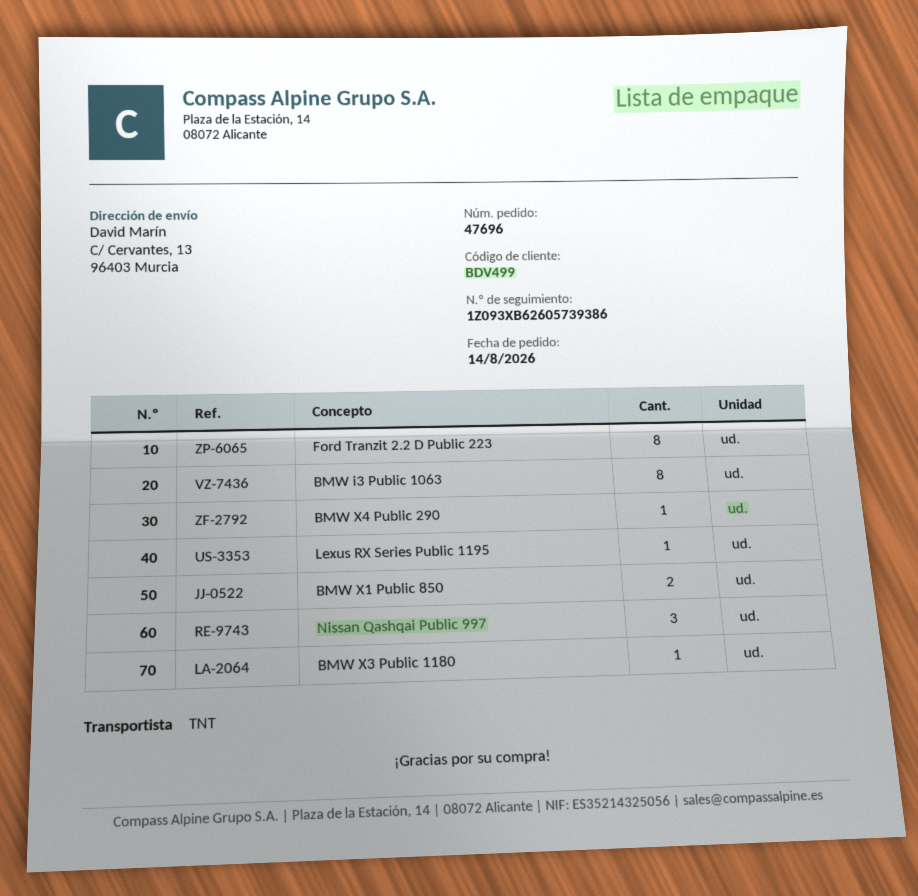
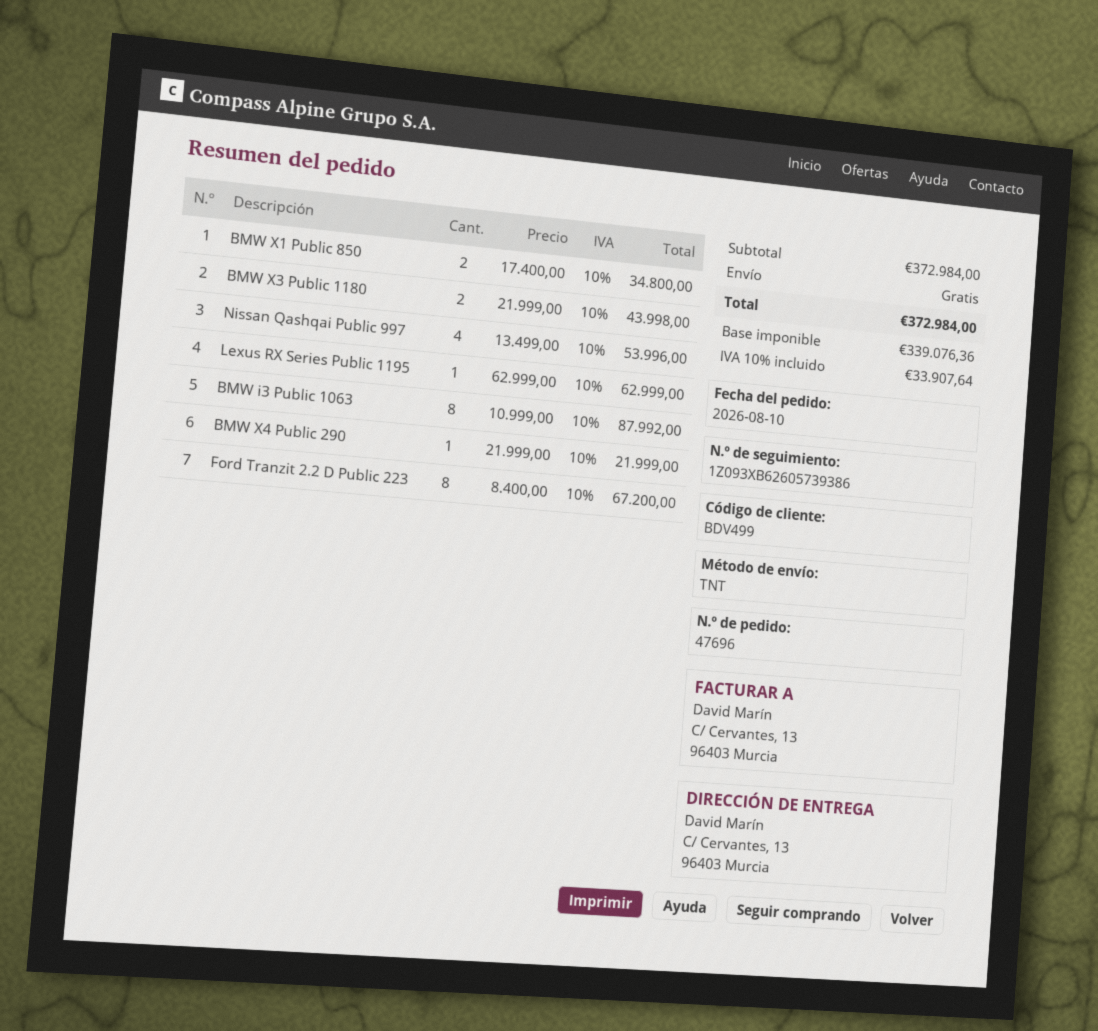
order date: 2026-08-14 -> 2026-08-10
Nissan Qashqai Public 997: 3 -> 4
BMW X3 Public 1180: 1 -> 2

